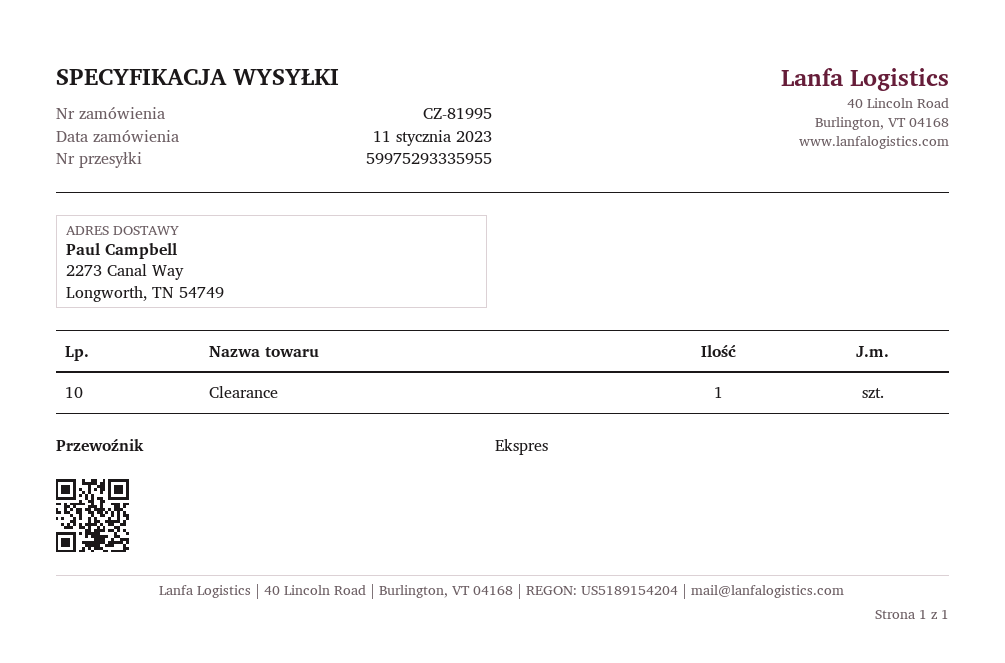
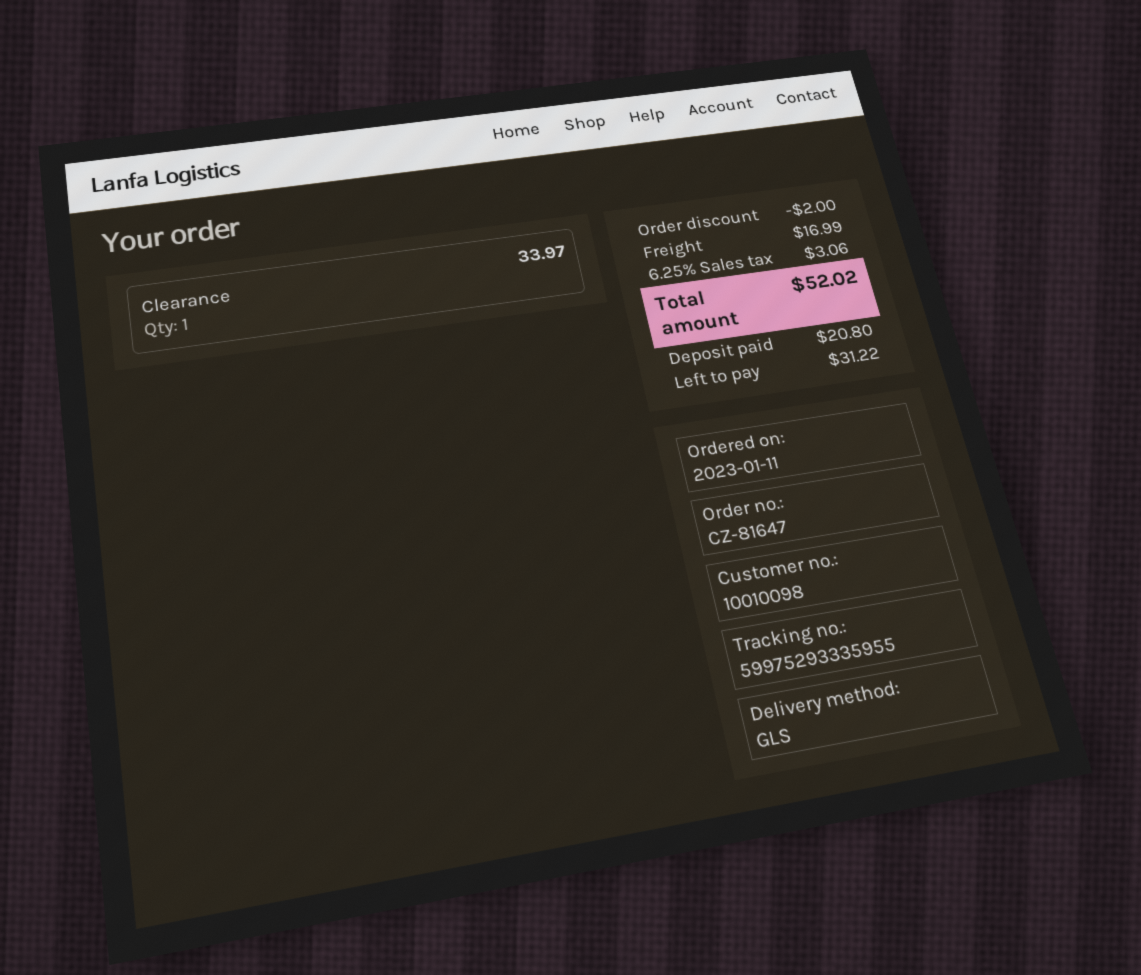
order number: CZ-81995 -> CZ-81647
shipping method: express -> GLS

